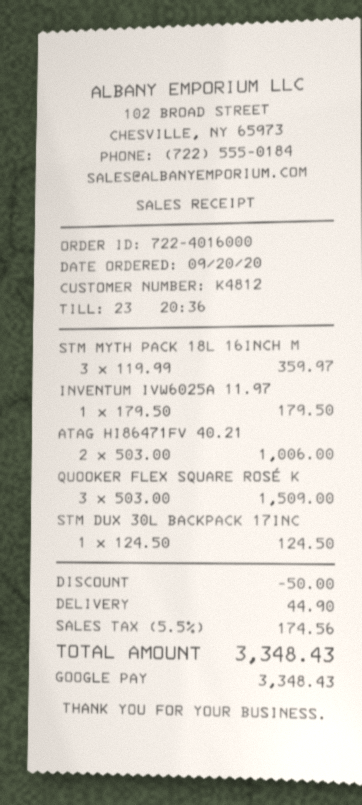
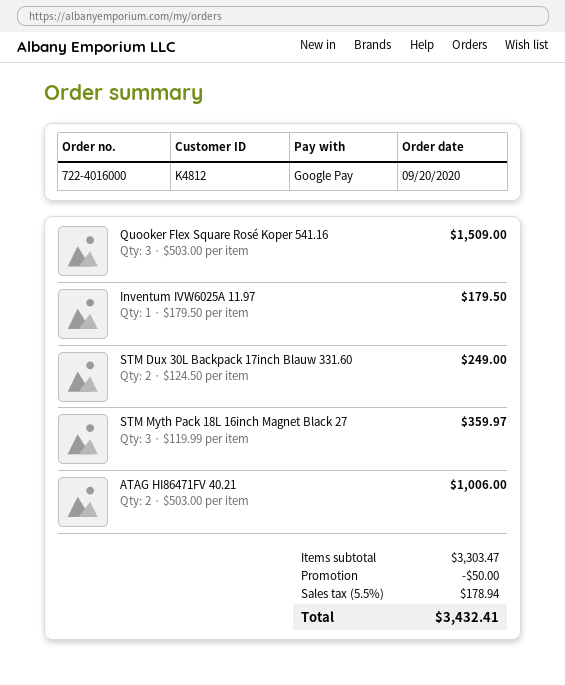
STM DUX 30L BACKPACK 17INC: 1 x 124.50 = 124.50 -> 2 x 124.50 = 249.00
shipping: 44.90 -> none
tax: 5.5% = 174.56 -> 5.5% = 178.94
total: 3348.43 -> 3432.41

